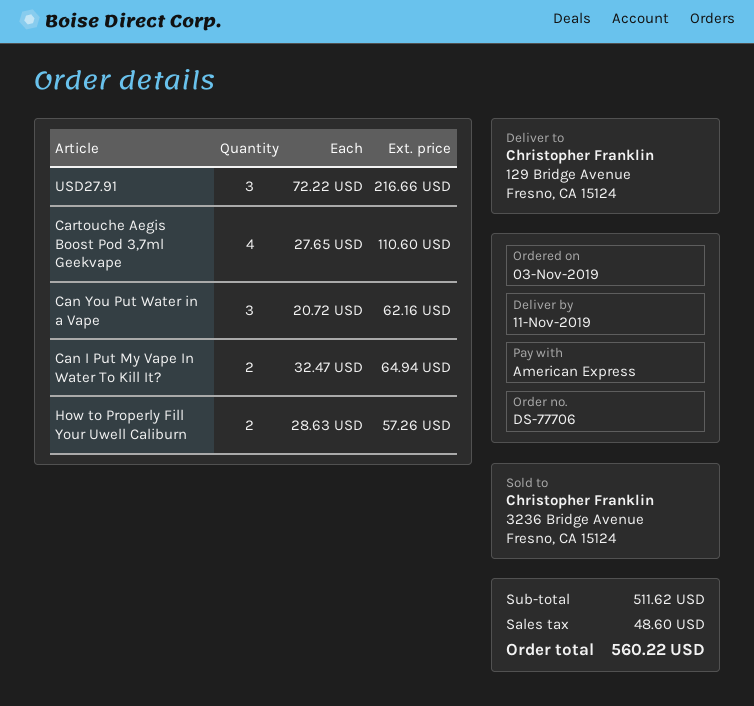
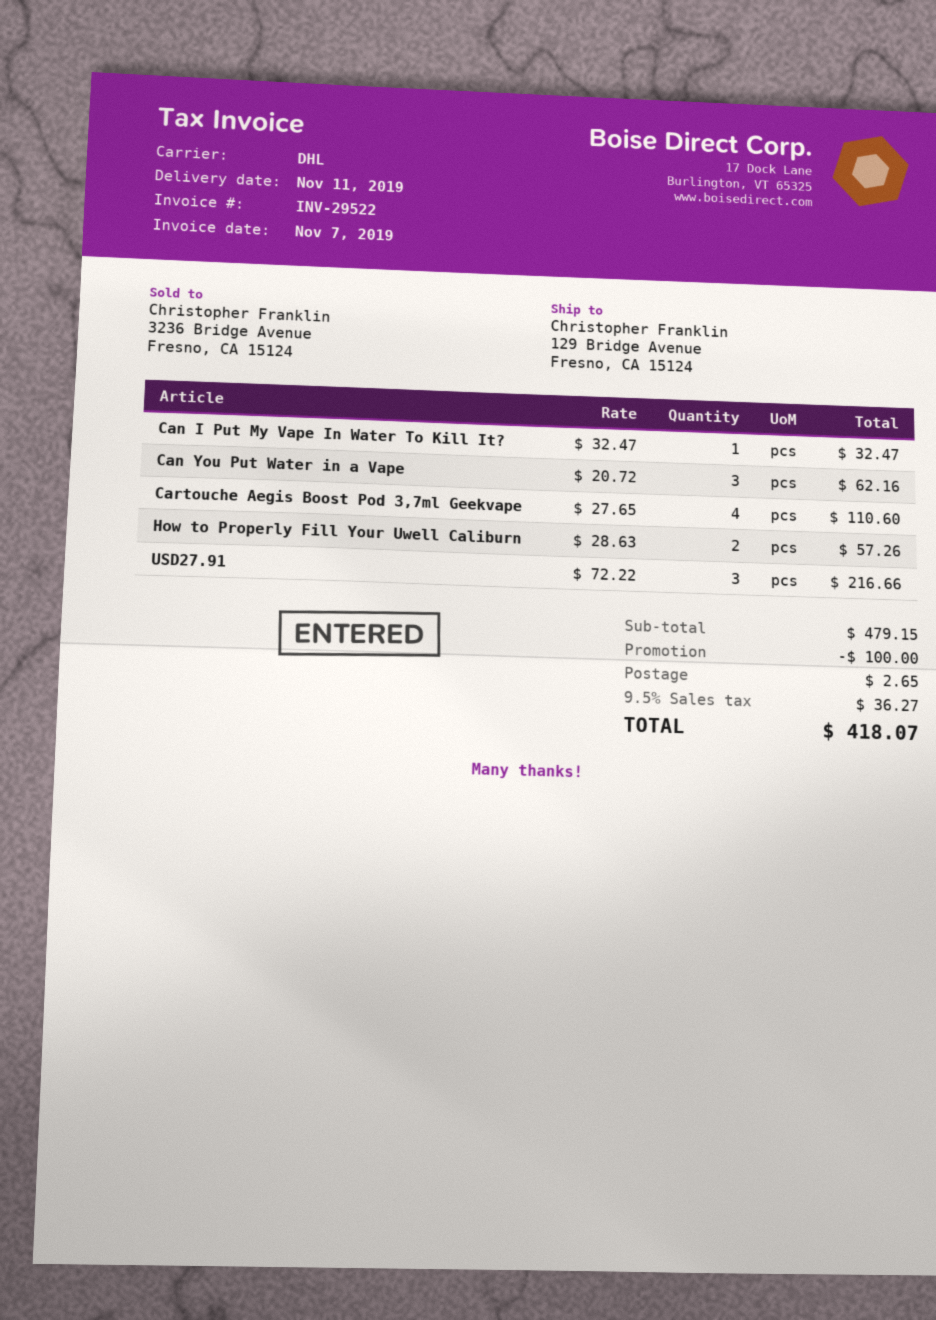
Can I Put My Vape In Water To Kill It?: 2 x 32.47 = 64.94 -> 1 x 32.47 = 32.47
subtotal: 511.62 -> 479.15
discount: none -> 100.00
shipping: none -> 2.65
tax: 48.60 -> 36.27
total: 560.22 -> 418.07

